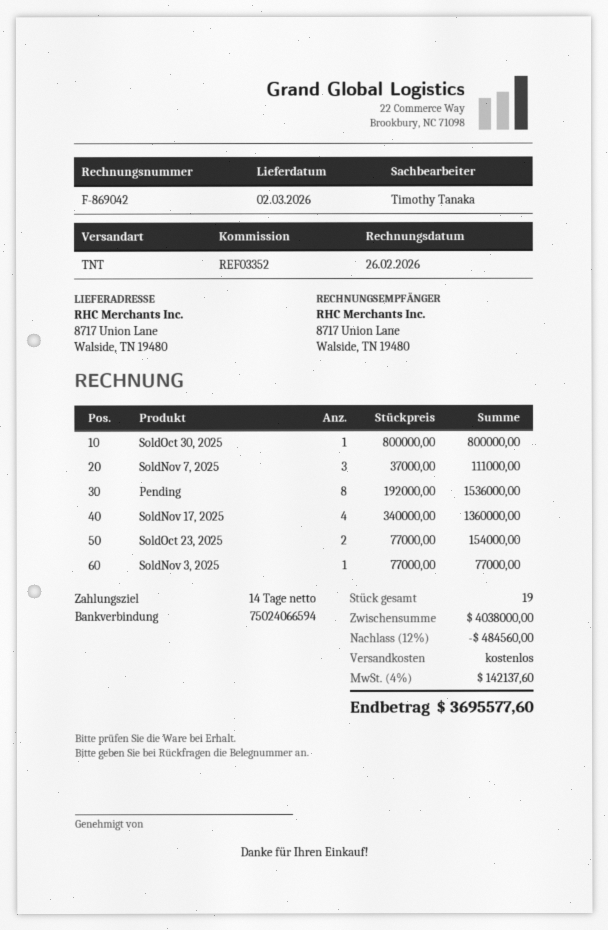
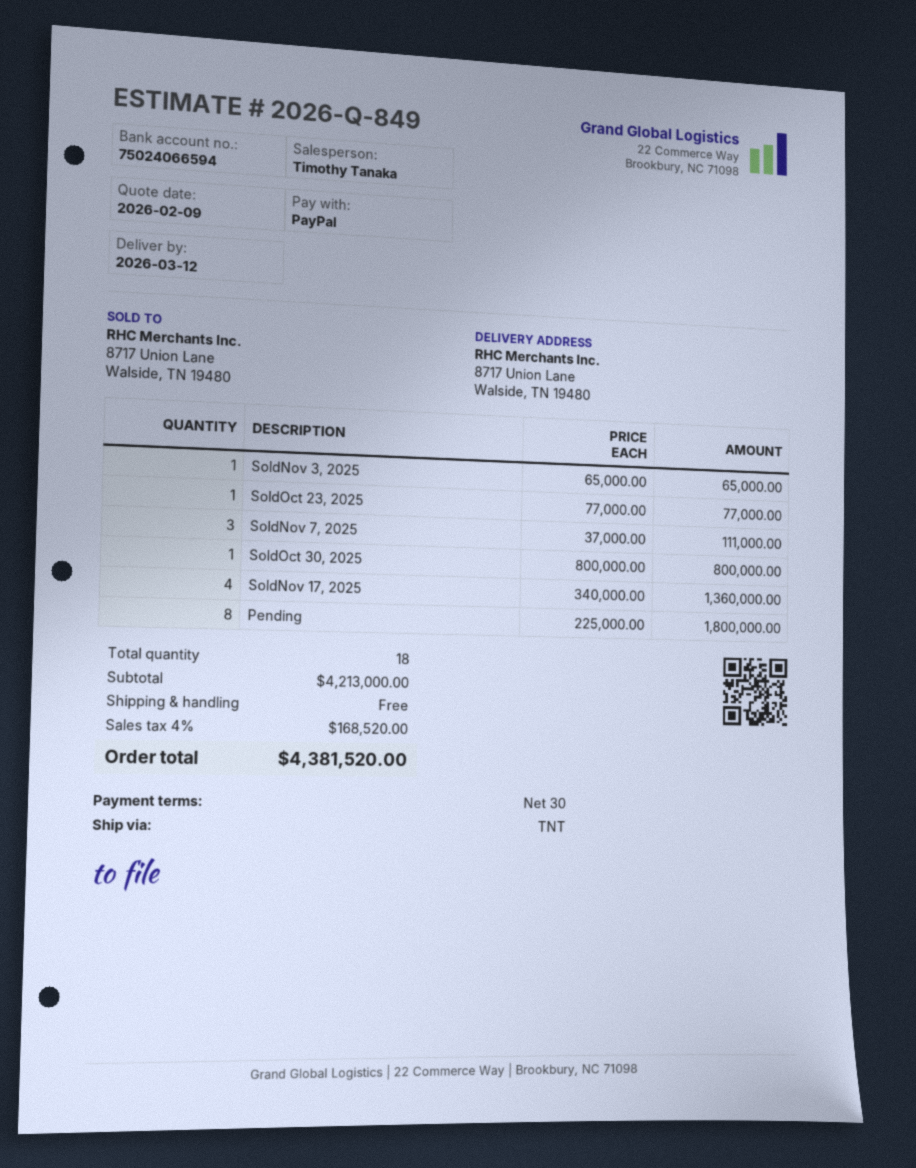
delivery date: 2026-03-02 -> 2026-03-12
payment terms: 14 days -> 30 days
Pending: 8 x 192000.00 = 1536000.00 -> 8 x 225000.00 = 1800000.00
SoldOct 23, 2025: 2 x 77000.00 = 154000.00 -> 1 x 77000.00 = 77000.00
SoldNov 3, 2025: 1 x 77000.00 = 77000.00 -> 1 x 65000.00 = 65000.00
total quantity: 19 -> 18
subtotal: 4038000.00 -> 4213000.00
discount: 12% = 484560.00 -> none
tax: 4% = 142137.60 -> 4% = 168520.00
total: 3695577.60 -> 4381520.00

